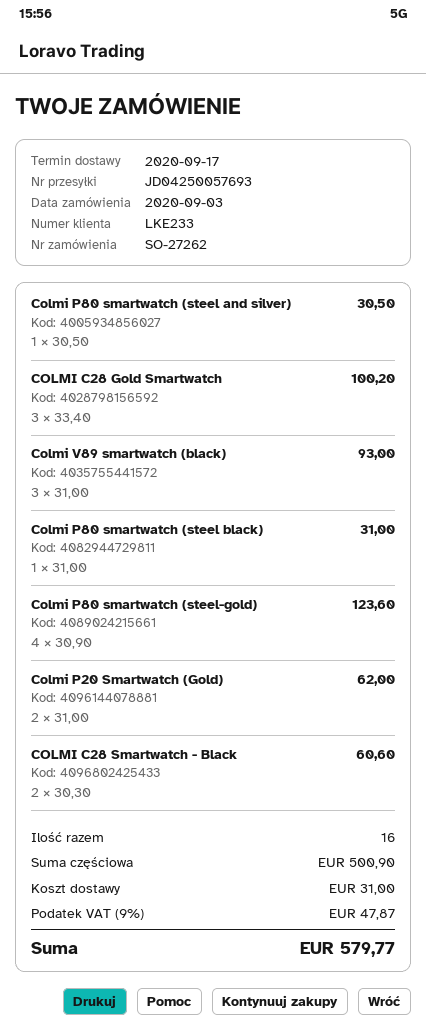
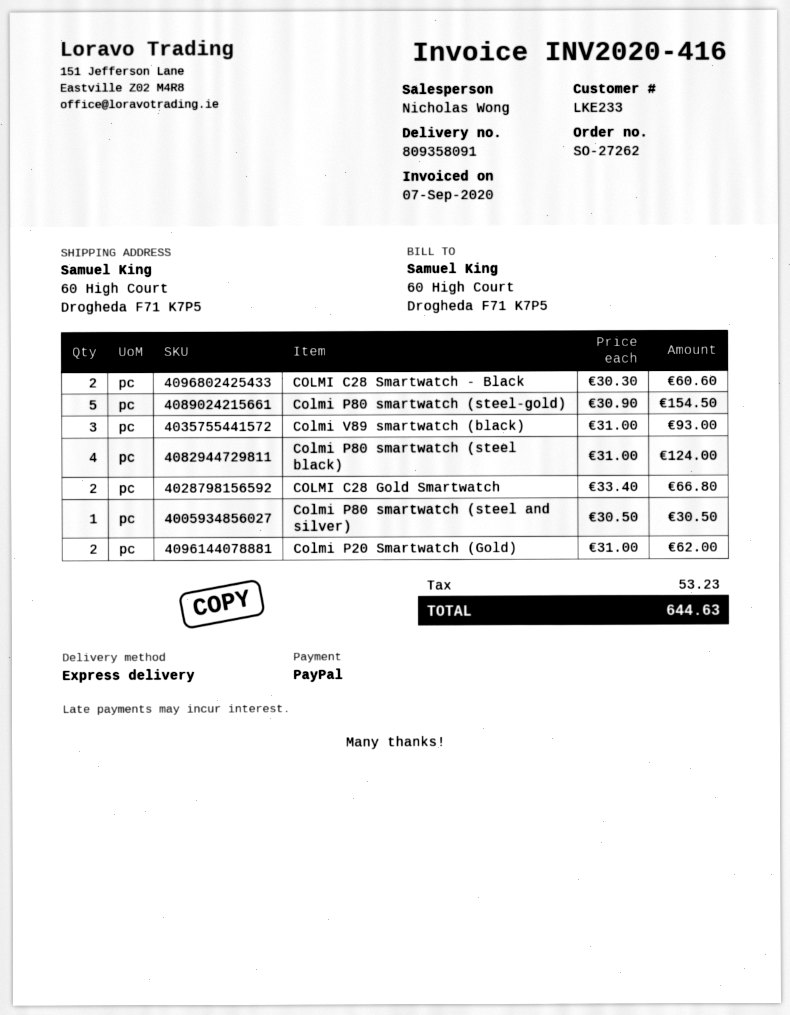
COLMI C28 Gold Smartwatch: 3 x 33.40 = 100.20 -> 2 x 33.40 = 66.80
Colmi P80 smartwatch (steel black): 1 x 31.00 = 31.00 -> 4 x 31.00 = 124.00
Colmi P80 smartwatch (steel-gold): 4 x 30.90 = 123.60 -> 5 x 30.90 = 154.50
shipping: 31.00 -> none
tax: 47.87 -> 53.23
total: 579.77 -> 644.63

